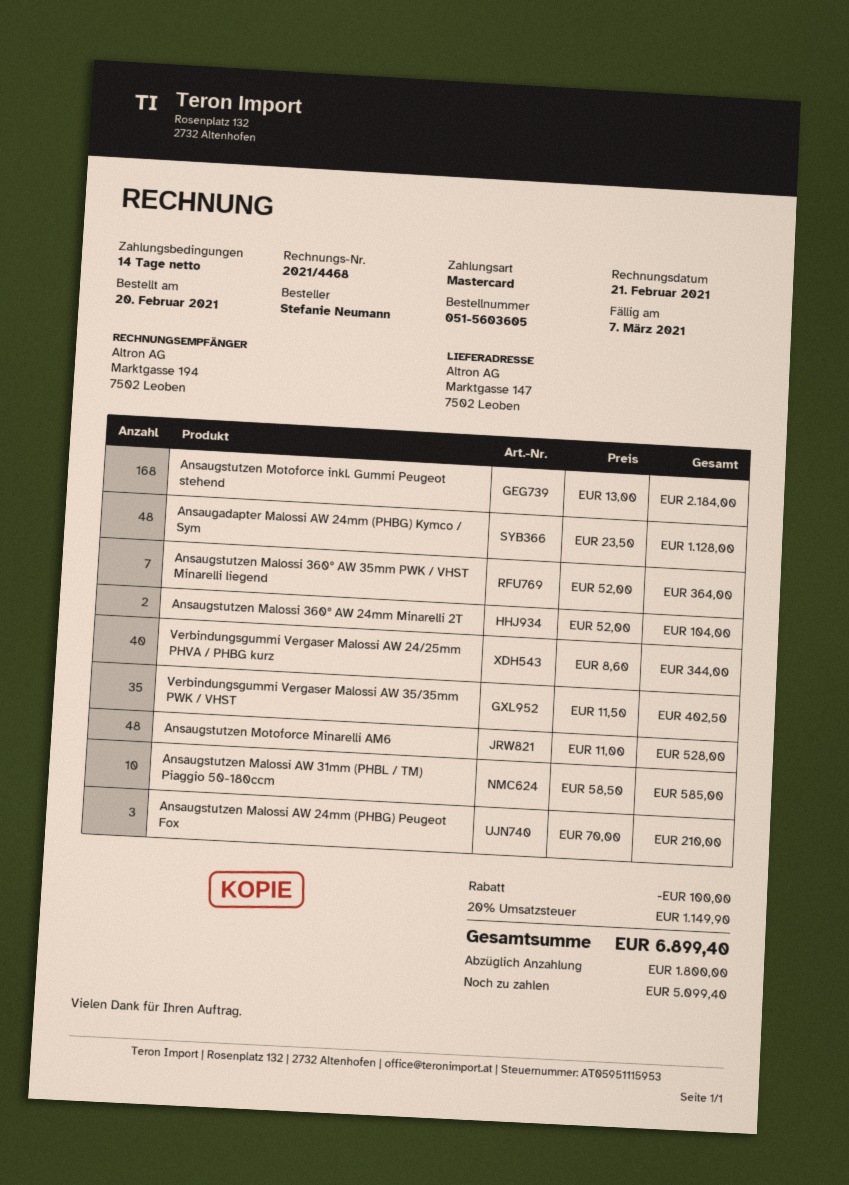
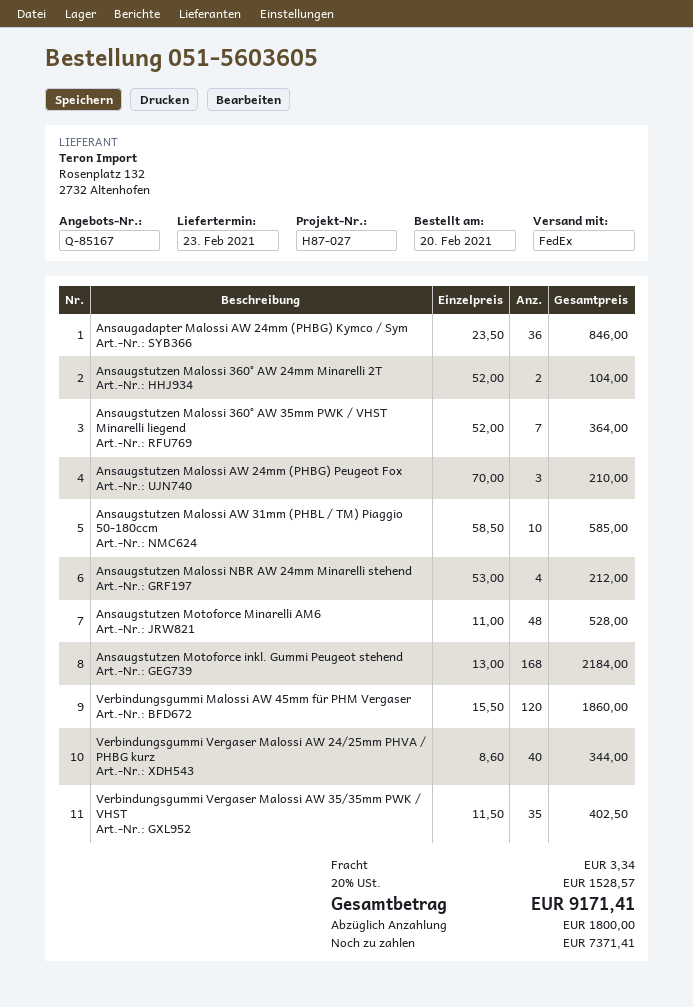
Ansaugadapter Malossi AW 24mm (PHBG) Kymco / Sym: 48 x 23.50 = 1128.00 -> 36 x 23.50 = 846.00
Ansaugstutzen Malossi NBR AW 24mm Minarelli stehend: none -> 4 x 53.00 = 212.00
Verbindungsgummi Malossi AW 45mm für PHM Vergaser: none -> 120 x 15.50 = 1860.00
discount: 100.00 -> none
shipping: none -> 3.34
tax: 20% = 1149.90 -> 20% = 1528.57
total: 6899.40 -> 9171.41
balance: 5099.40 -> 7371.41

